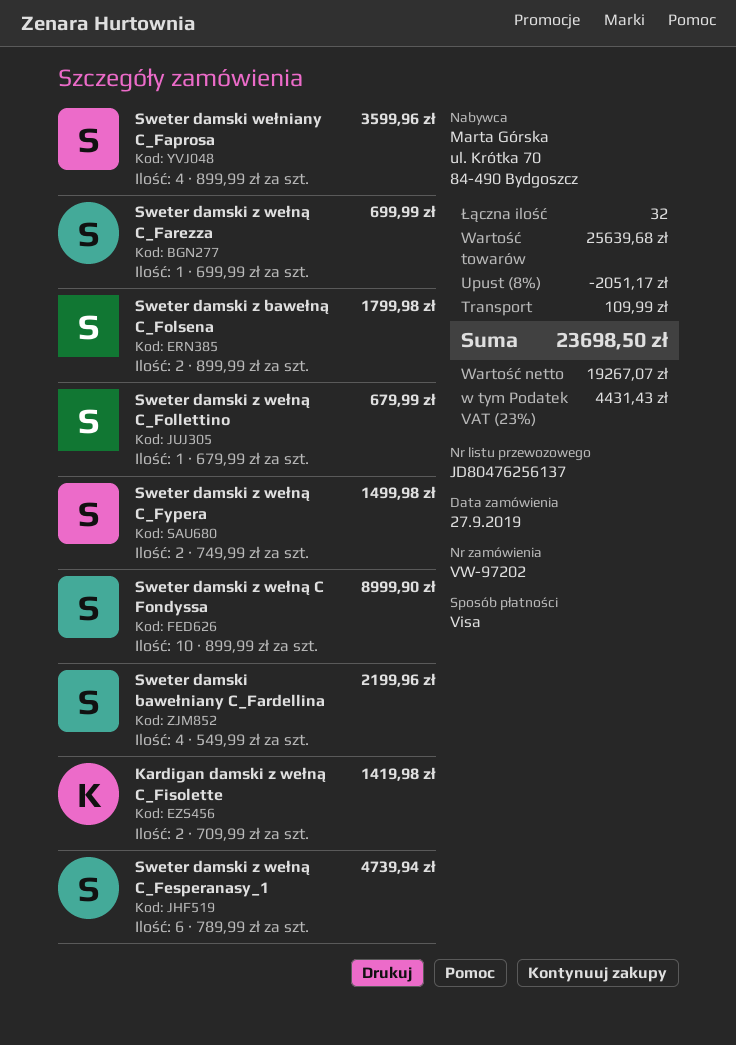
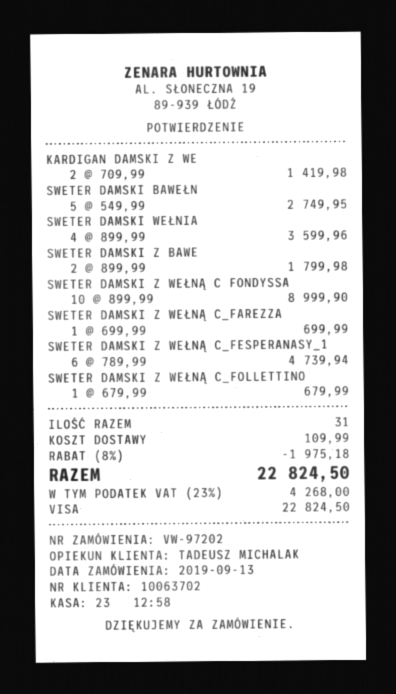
order date: 2019-09-27 -> 2019-09-13
Sweter damski z wełną C_Fypera: 2 x 749.99 = 1499.98 -> none
Sweter damski bawełniany C_Fardellina: 4 x 549.99 = 2199.96 -> 5 x 549.99 = 2749.95
total quantity: 32 -> 31
discount: 8% = 2051.17 -> 8% = 1975.18
tax: 23% = 4431.43 -> 23% = 4268.00
total: 23698.50 -> 22824.50

